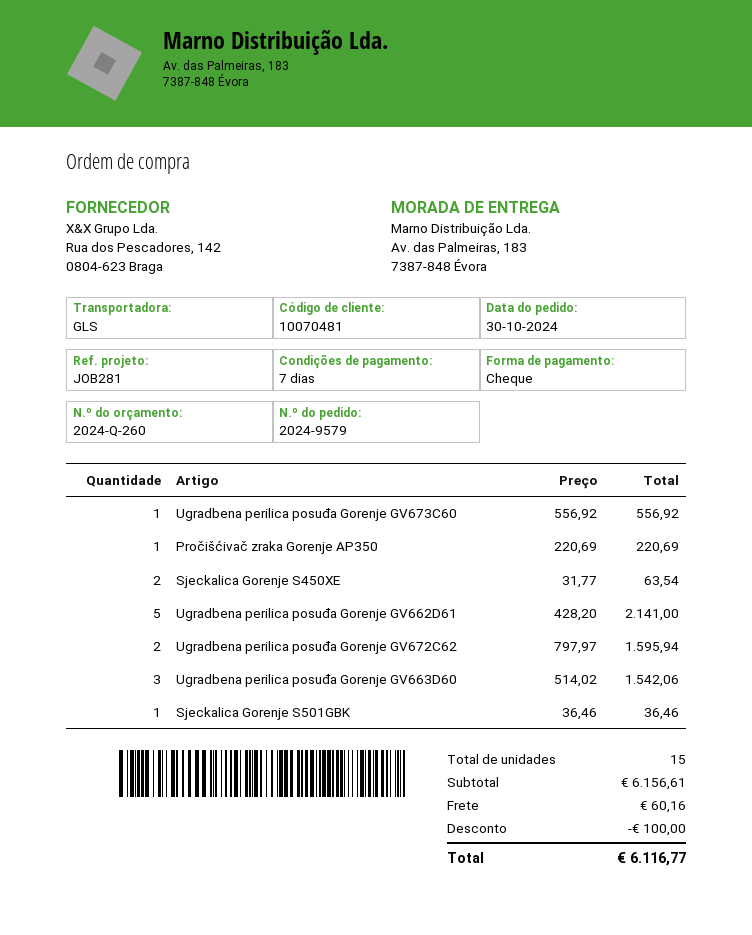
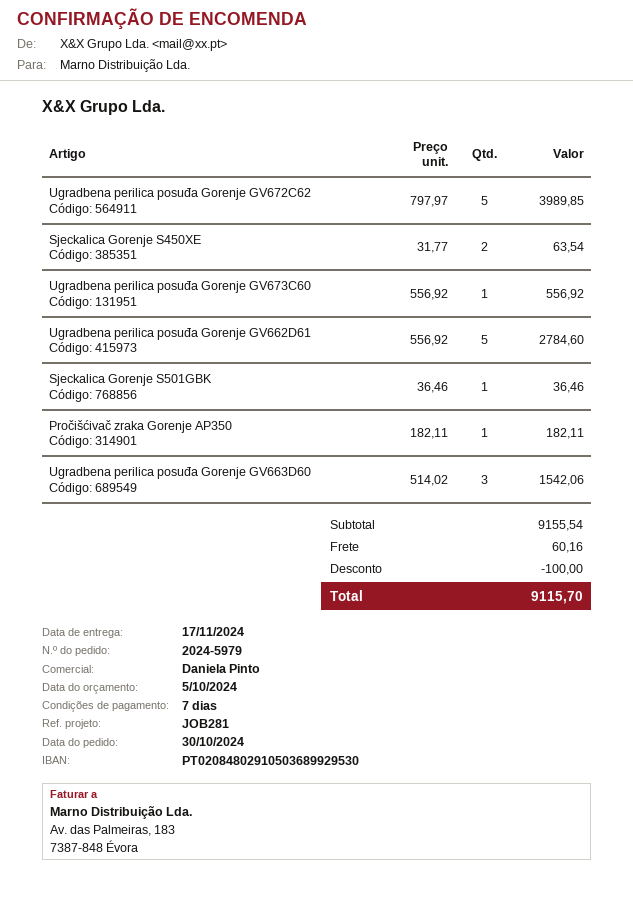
order number: 2024-9579 -> 2024-5979
Pročišćivač zraka Gorenje AP350: 1 x 220.69 = 220.69 -> 1 x 182.11 = 182.11
Ugradbena perilica posuđa Gorenje GV662D61: 5 x 428.20 = 2141.00 -> 5 x 556.92 = 2784.60
Ugradbena perilica posuđa Gorenje GV672C62: 2 x 797.97 = 1595.94 -> 5 x 797.97 = 3989.85
subtotal: 6156.61 -> 9155.54
total: 6116.77 -> 9115.70

